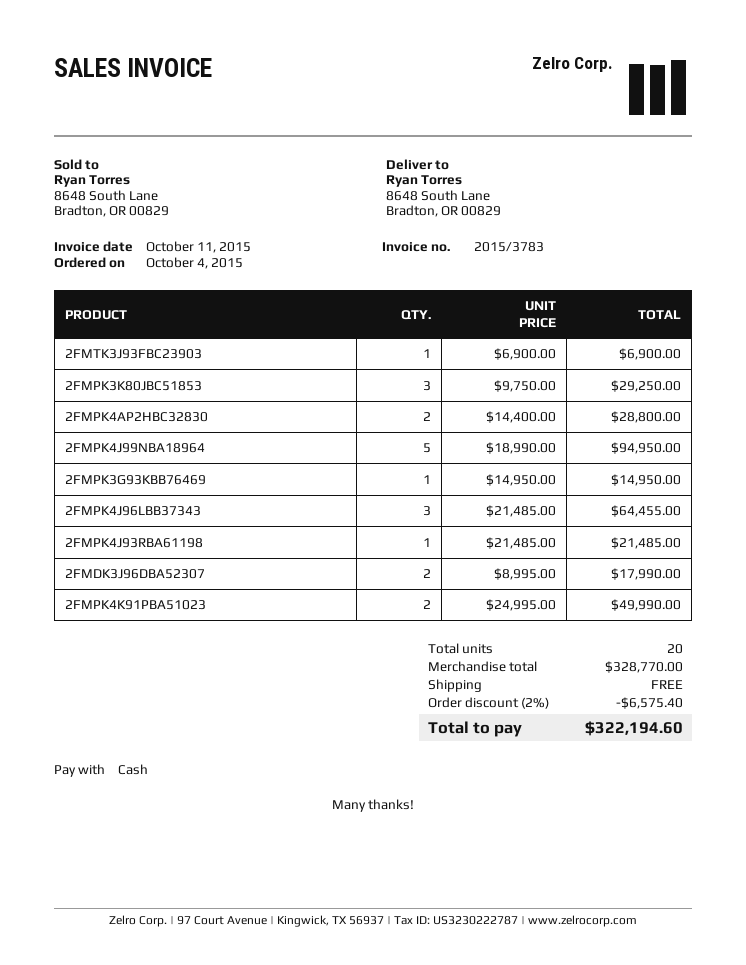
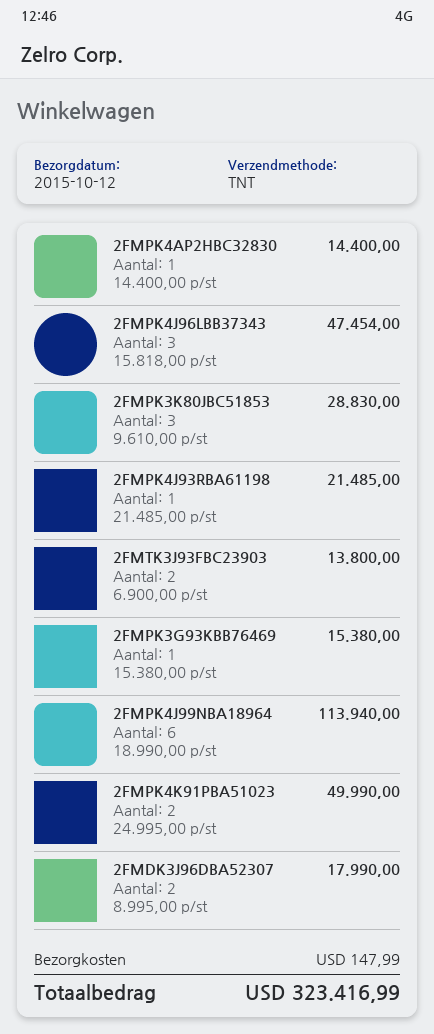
2FMTK3J93FBC23903: 1 x 6900.00 = 6900.00 -> 2 x 6900.00 = 13800.00
2FMPK3K80JBC51853: 3 x 9750.00 = 29250.00 -> 3 x 9610.00 = 28830.00
2FMPK4AP2HBC32830: 2 x 14400.00 = 28800.00 -> 1 x 14400.00 = 14400.00
2FMPK4J99NBA18964: 5 x 18990.00 = 94950.00 -> 6 x 18990.00 = 113940.00
2FMPK3G93KBB76469: 1 x 14950.00 = 14950.00 -> 1 x 15380.00 = 15380.00
2FMPK4J96LBB37343: 3 x 21485.00 = 64455.00 -> 3 x 15818.00 = 47454.00
discount: 2% = 6575.40 -> none
shipping: 0.00 -> 147.99
total: 322194.60 -> 323416.99

